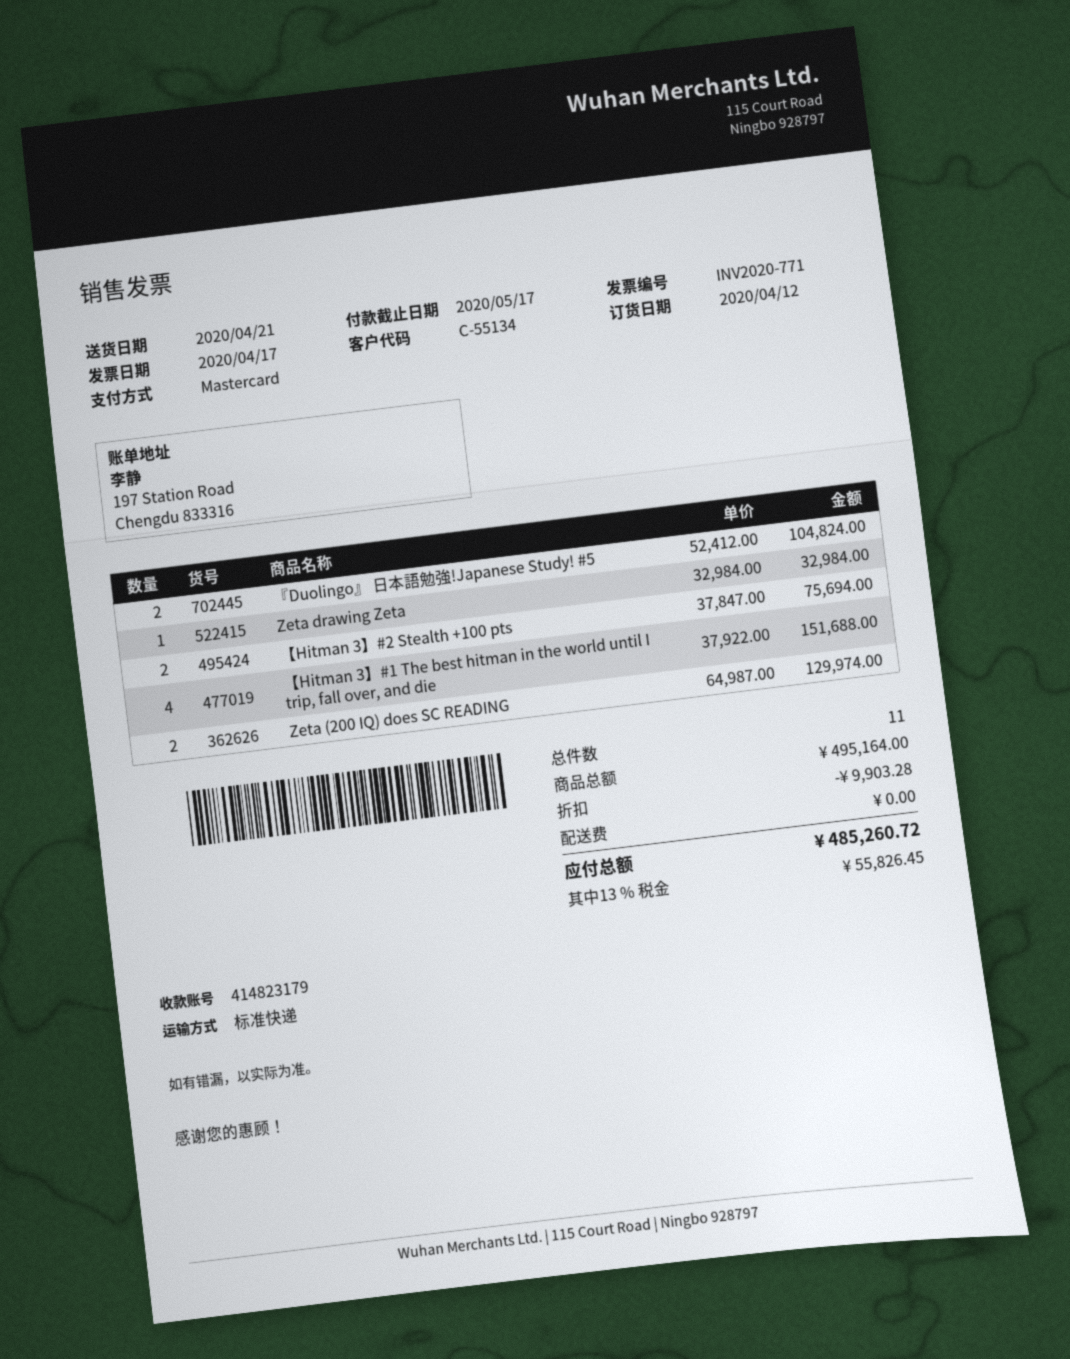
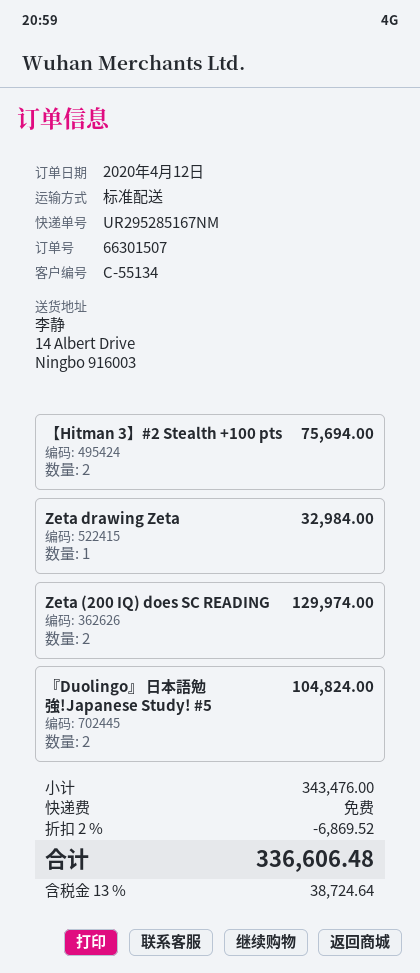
【Hitman 3】#1 The best hitman in the world until I trip, fall over, and die: 4 for 151688.00 -> none
subtotal: 495164.00 -> 343476.00
discount: 9903.28 -> 6869.52
tax: 13% = 55826.45 -> 13% = 38724.64
total: 485260.72 -> 336606.48

